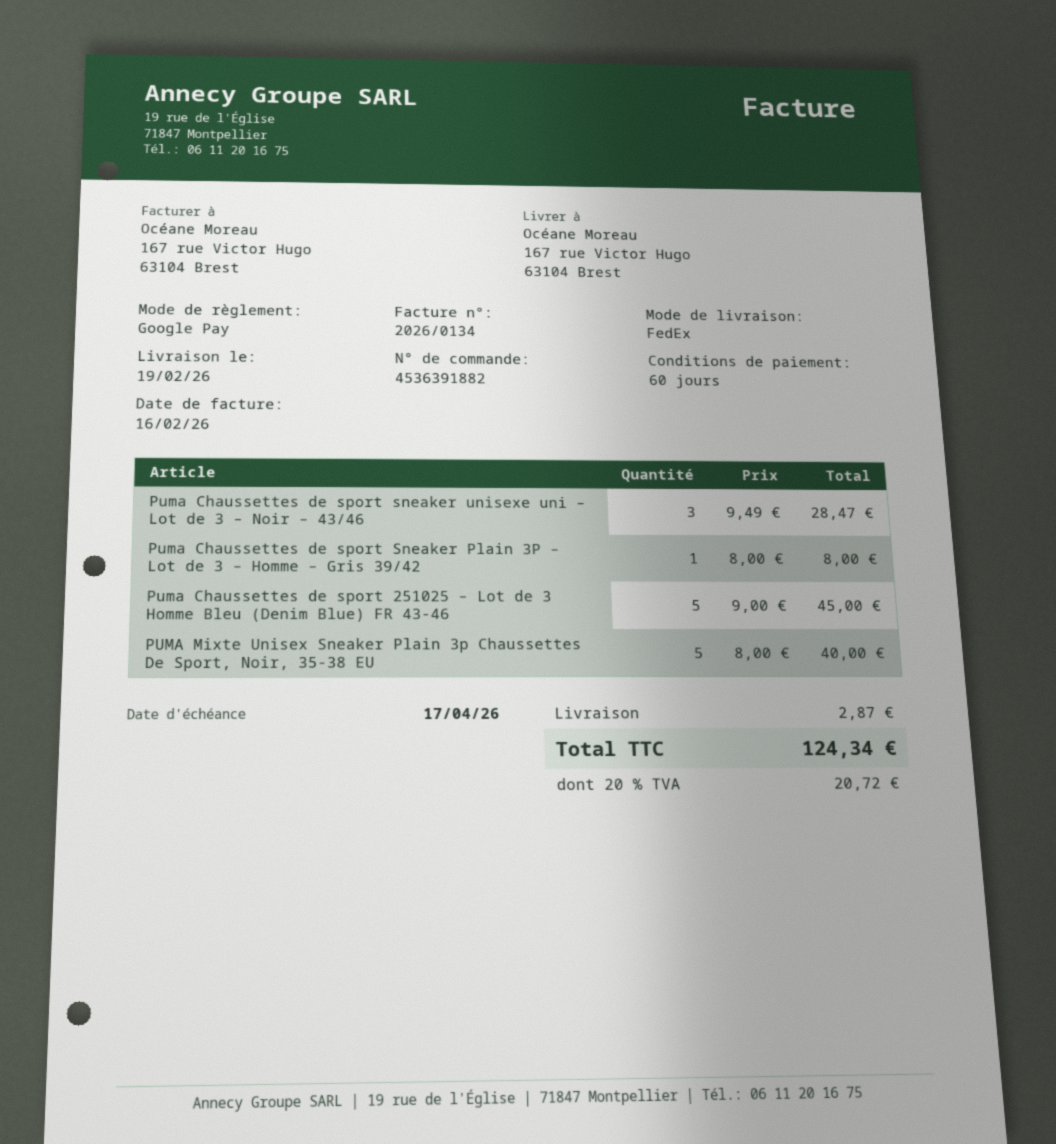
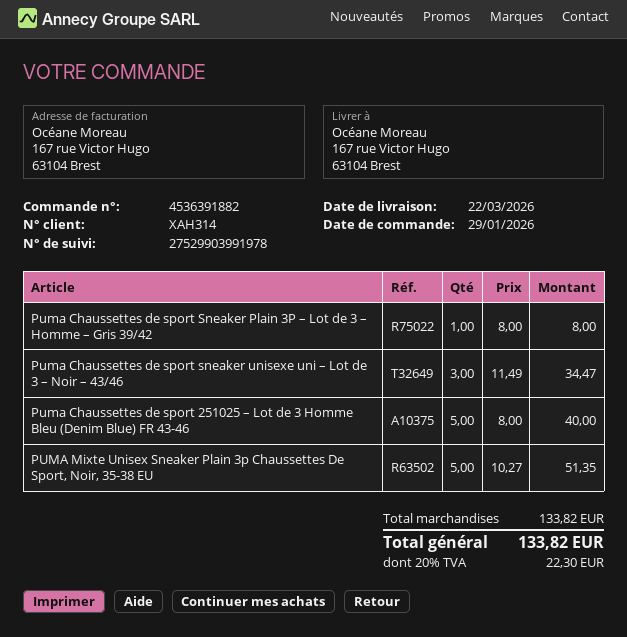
delivery date: 2026-02-19 -> 2026-03-22
Puma Chaussettes de sport sneaker unisexe uni – Lot de 3 – Noir – 43/46: 3 x 9.49 = 28.47 -> 3 x 11.49 = 34.47
Puma Chaussettes de sport 251025 – Lot de 3 Homme Bleu (Denim Blue) FR 43-46: 5 x 9.00 = 45.00 -> 5 x 8.00 = 40.00
PUMA Mixte Unisex Sneaker Plain 3p Chaussettes De Sport, Noir, 35-38 EU: 5 x 8.00 = 40.00 -> 5 x 10.27 = 51.35
shipping: 2.87 -> none
tax: 20% = 20.72 -> 20% = 22.30
total: 124.34 -> 133.82

